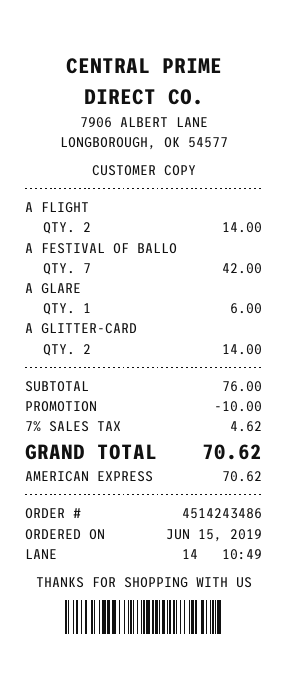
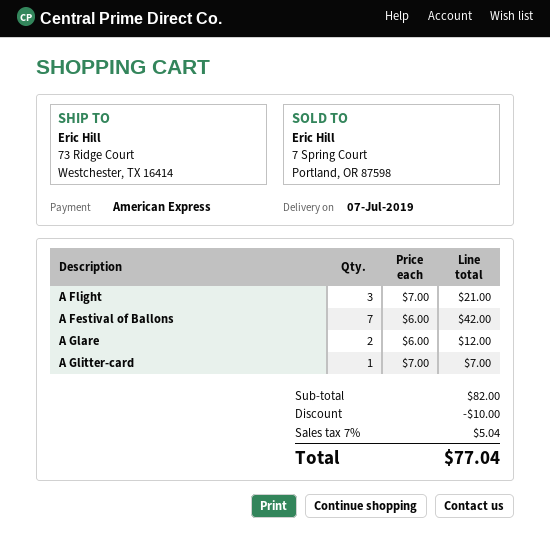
A FLIGHT: 2 for 14.00 -> 3 for 21.00
A GLARE: 1 for 6.00 -> 2 for 12.00
A GLITTER-CARD: 2 for 14.00 -> 1 for 7.00
subtotal: 76.00 -> 82.00
tax: 7% = 4.62 -> 7% = 5.04
total: 70.62 -> 77.04

